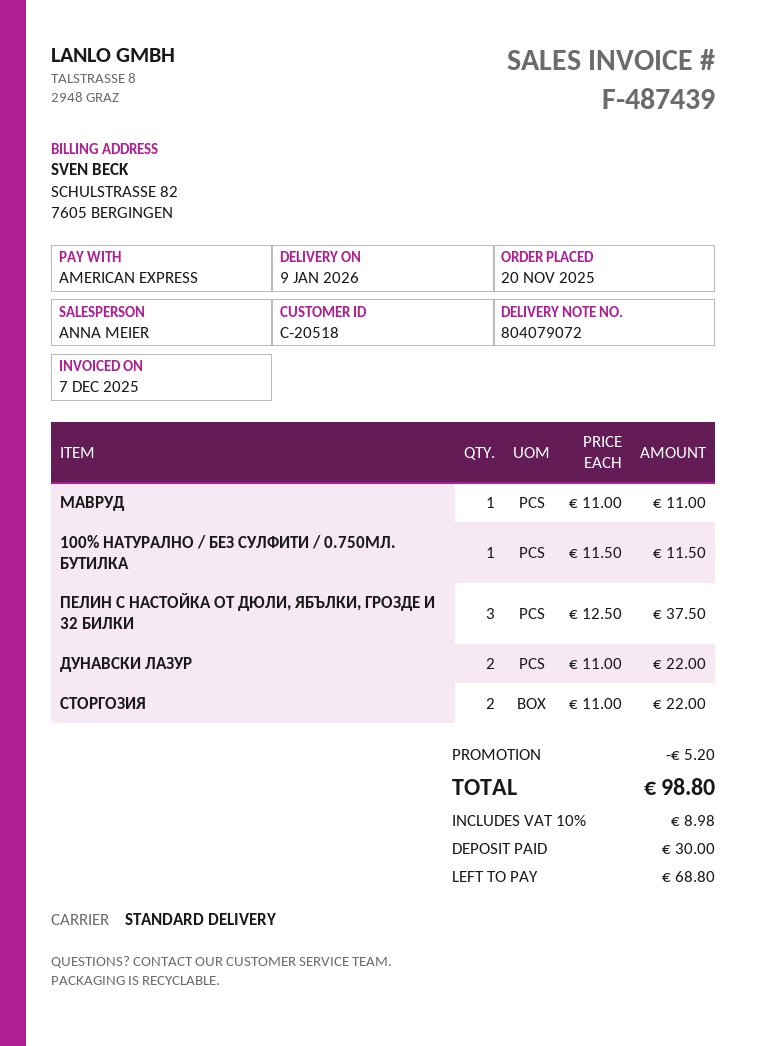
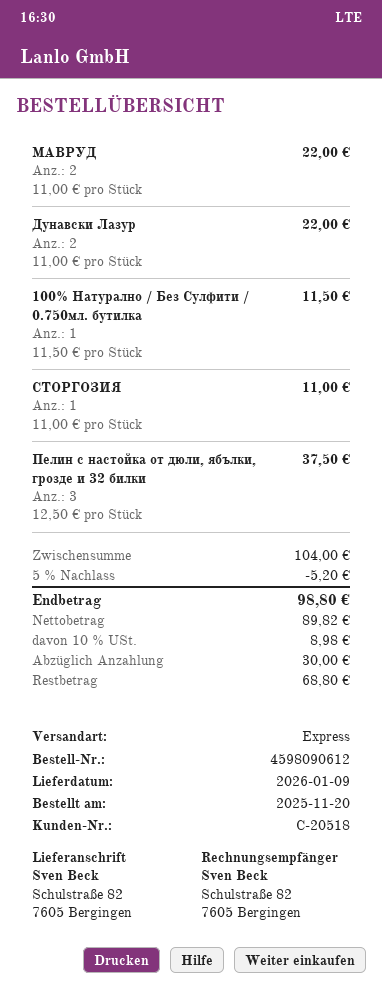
shipping method: standard -> express
МАВРУД: 1 x 11.00 = 11.00 -> 2 x 11.00 = 22.00
СТОРГОЗИЯ: 2 x 11.00 = 22.00 -> 1 x 11.00 = 11.00

